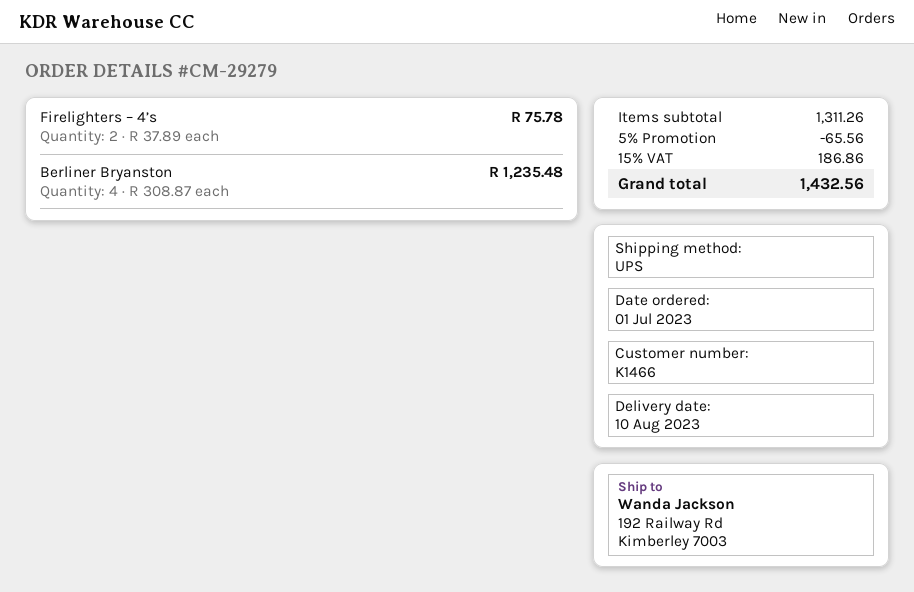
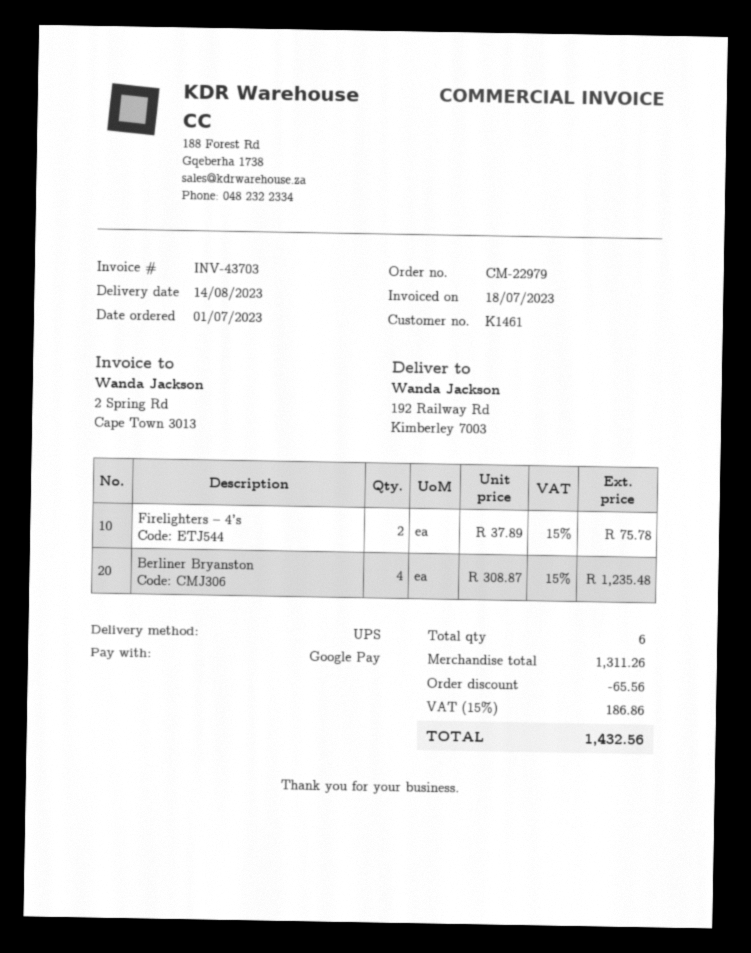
order number: CM-29279 -> CM-22979
delivery date: 2023-08-10 -> 2023-08-14
customer number: K1466 -> K1461

